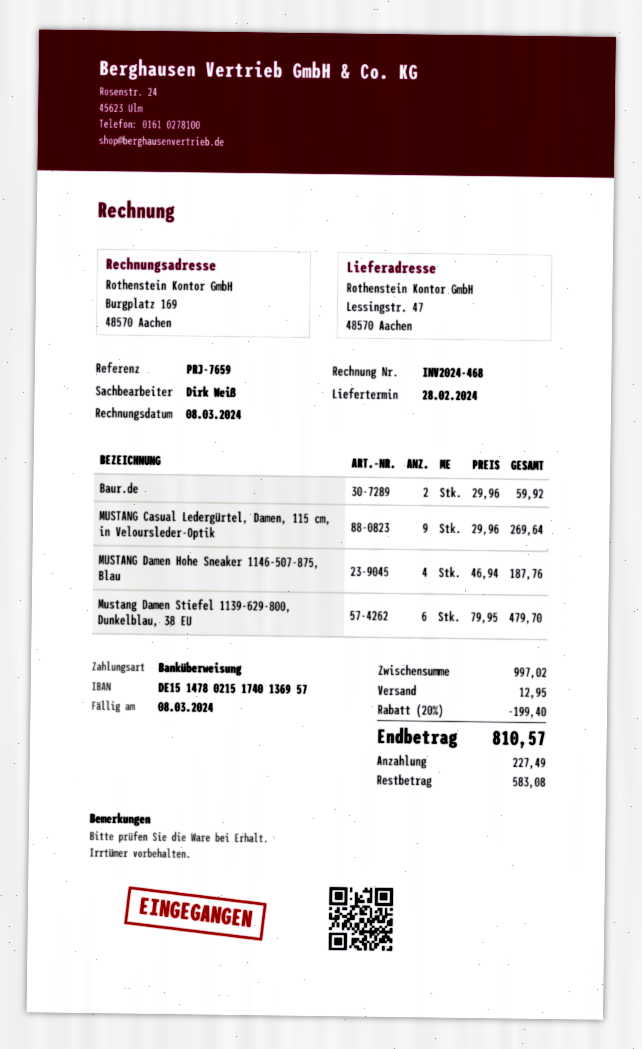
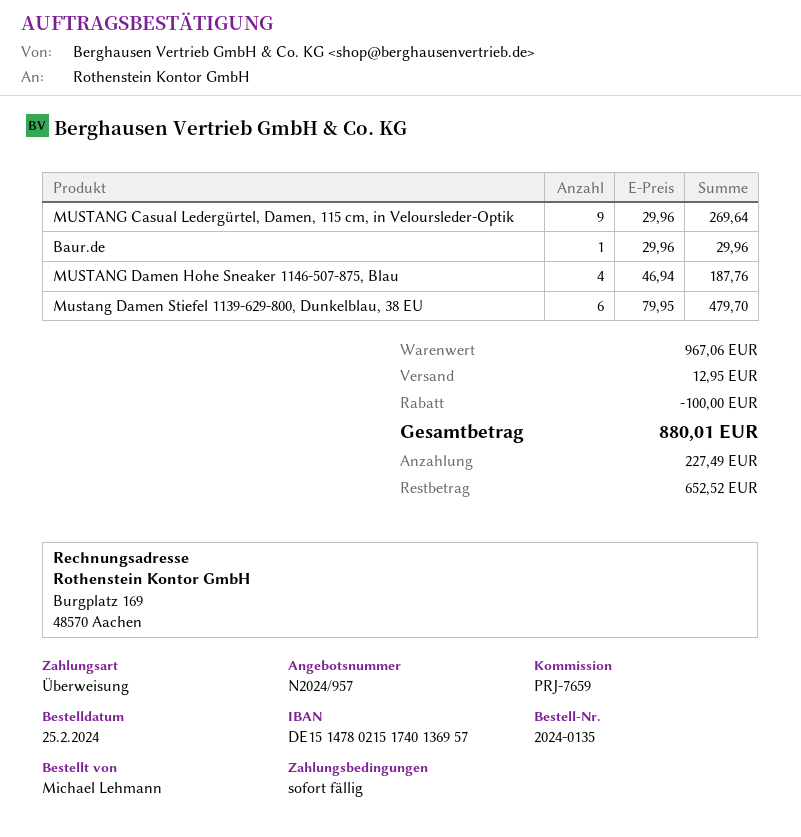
Baur.de: 2 x 29.96 = 59.92 -> 1 x 29.96 = 29.96
subtotal: 997.02 -> 967.06
discount: 199.40 -> 100.00
total: 810.57 -> 880.01
balance: 583.08 -> 652.52

